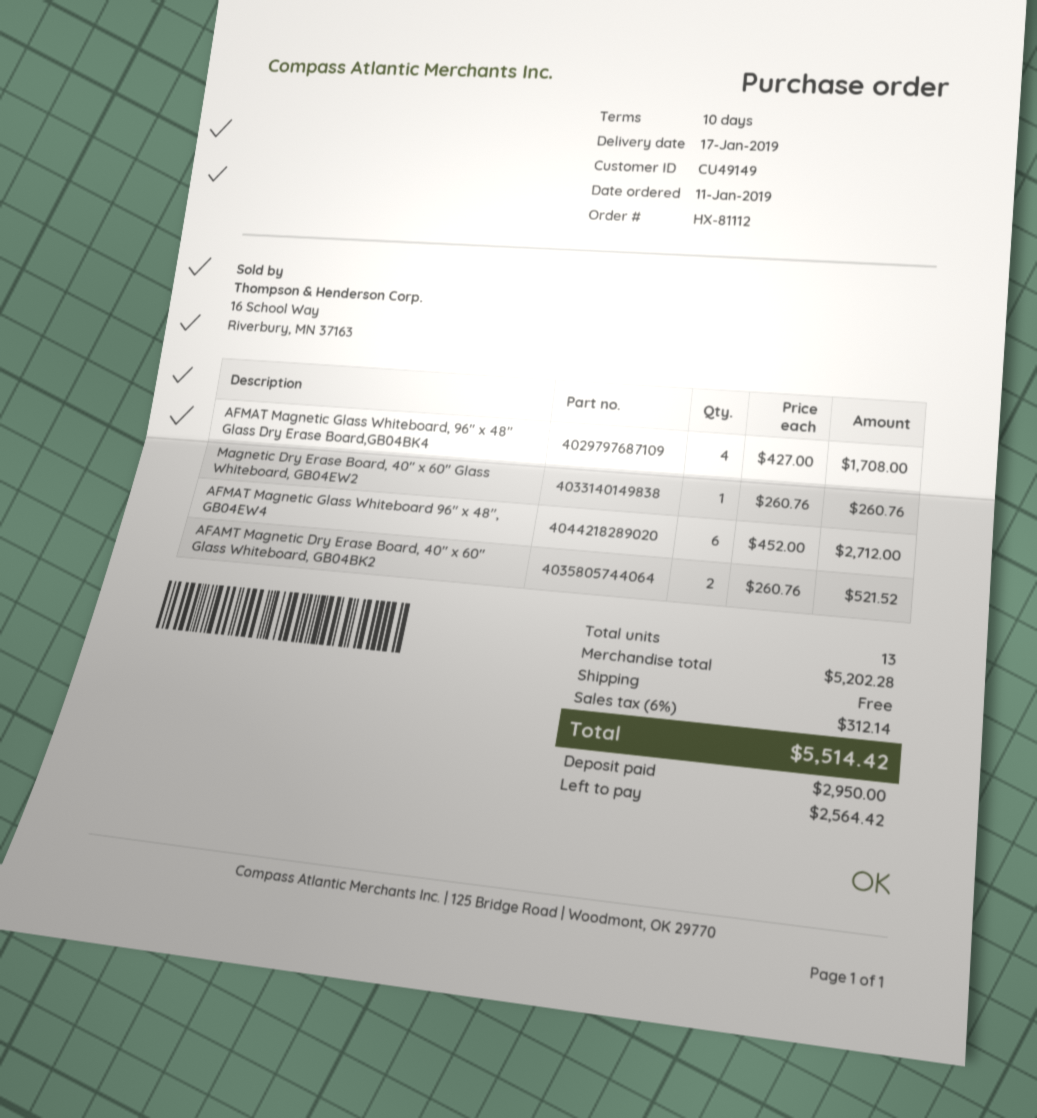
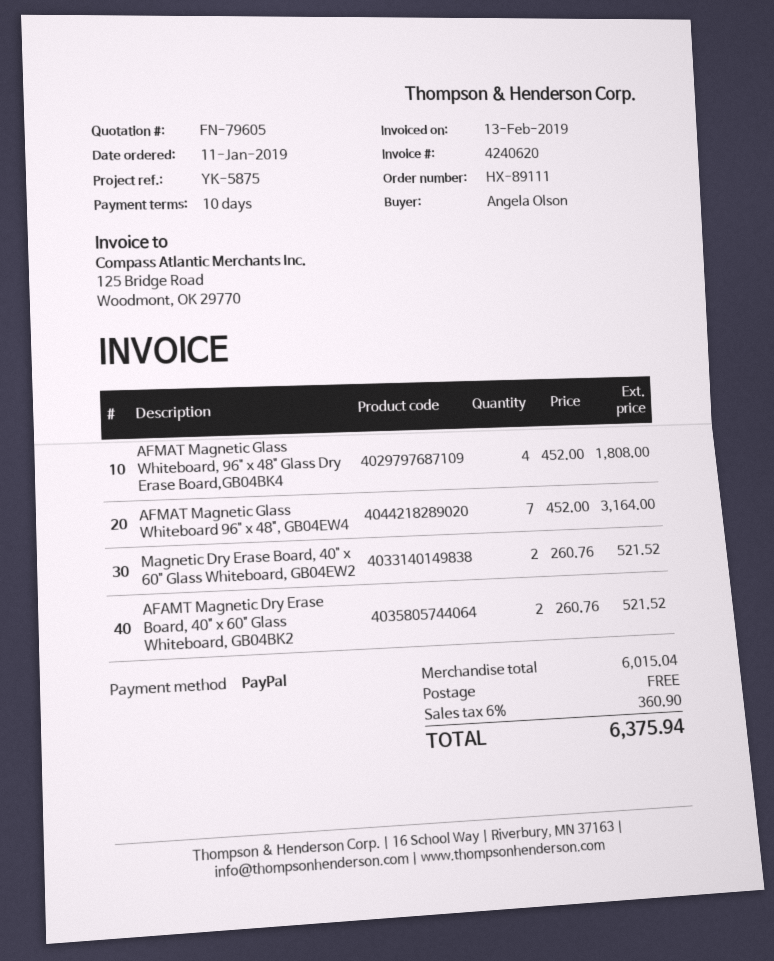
order number: HX-81112 -> HX-89111
AFMAT Magnetic Glass Whiteboard, 96" x 48" Glass Dry Erase Board,GB04BK4: 4 x 427.00 = 1708.00 -> 4 x 452.00 = 1808.00
Magnetic Dry Erase Board, 40" x 60" Glass Whiteboard, GB04EW2: 1 x 260.76 = 260.76 -> 2 x 260.76 = 521.52
AFMAT Magnetic Glass Whiteboard 96" x 48", GB04EW4: 6 x 452.00 = 2712.00 -> 7 x 452.00 = 3164.00
subtotal: 5202.28 -> 6015.04
tax: 6% = 312.14 -> 6% = 360.90
total: 5514.42 -> 6375.94

